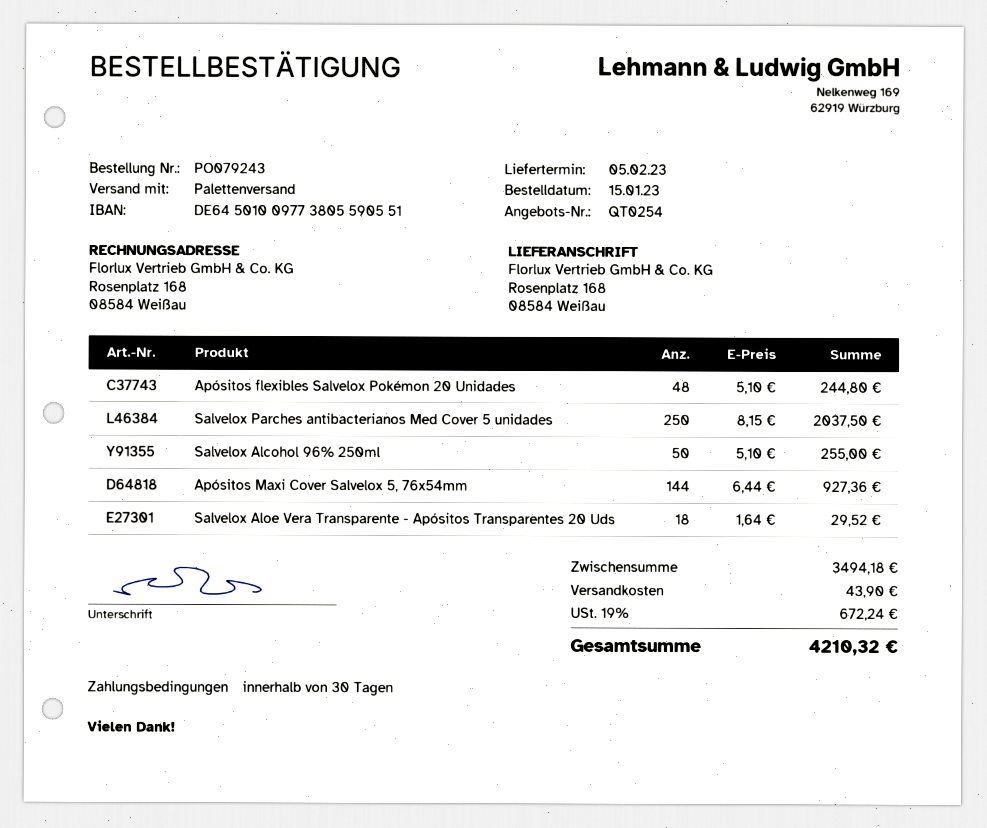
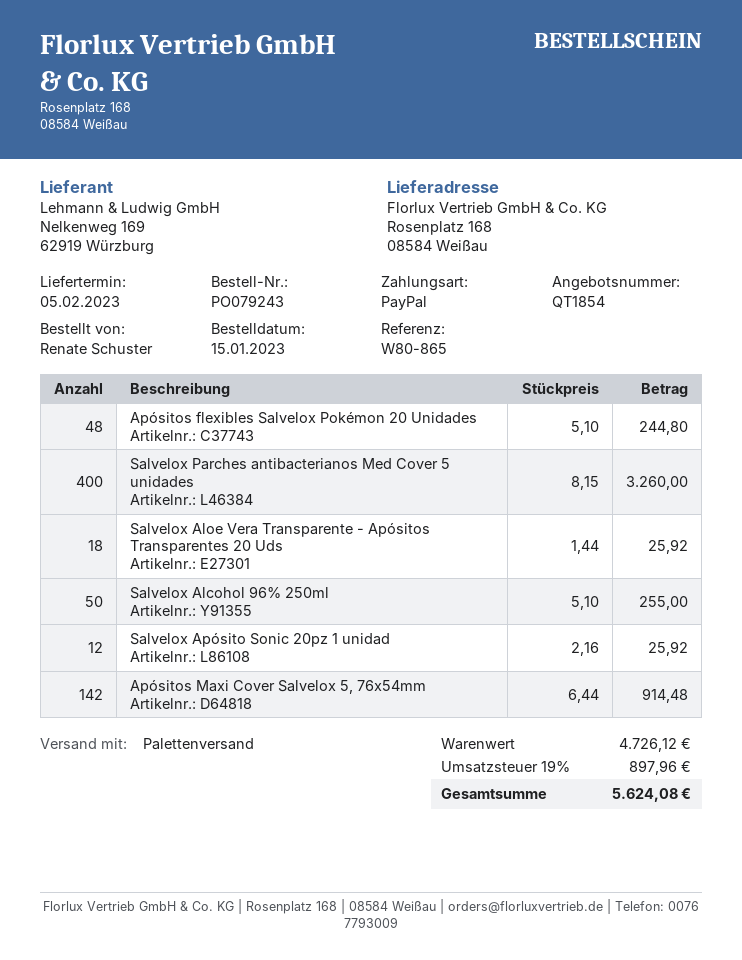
quote number: QT0254 -> QT1854
Salvelox Parches antibacterianos Med Cover 5 unidades: 250 x 8.15 = 2037.50 -> 400 x 8.15 = 3260.00
Apósitos Maxi Cover Salvelox 5, 76x54mm: 144 x 6.44 = 927.36 -> 142 x 6.44 = 914.48
Salvelox Aloe Vera Transparente - Apósitos Transparentes 20 Uds: 18 x 1.64 = 29.52 -> 18 x 1.44 = 25.92
Salvelox Apósito Sonic 20pz 1 unidad: none -> 12 x 2.16 = 25.92
subtotal: 3494.18 -> 4726.12
shipping: 43.90 -> none
tax: 19% = 672.24 -> 19% = 897.96
total: 4210.32 -> 5624.08

